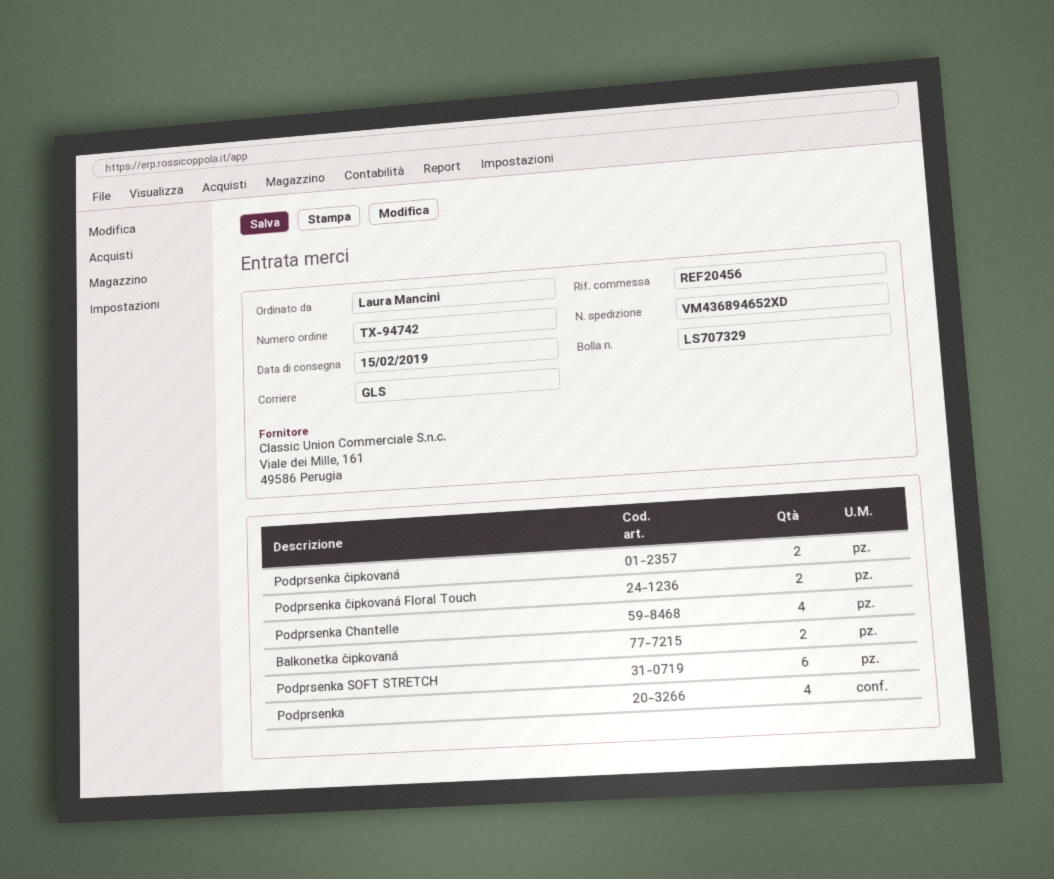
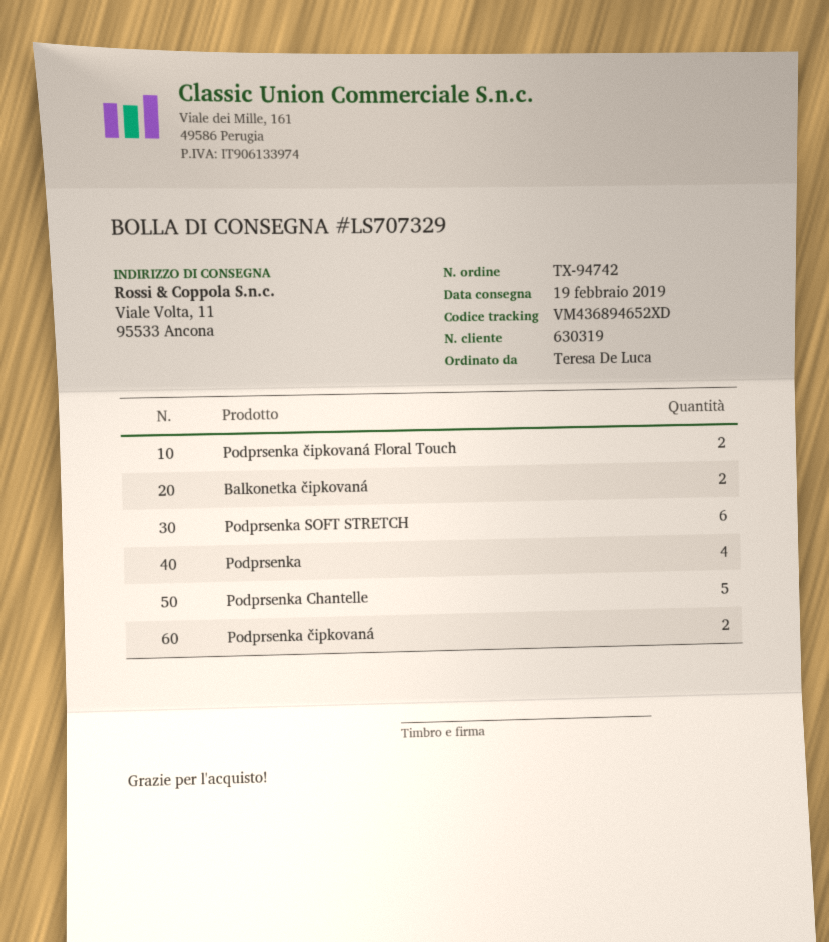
delivery date: 2019-02-15 -> 2019-02-19
ordered by: Laura Mancini -> Teresa De Luca
Podprsenka Chantelle: 4 -> 5

